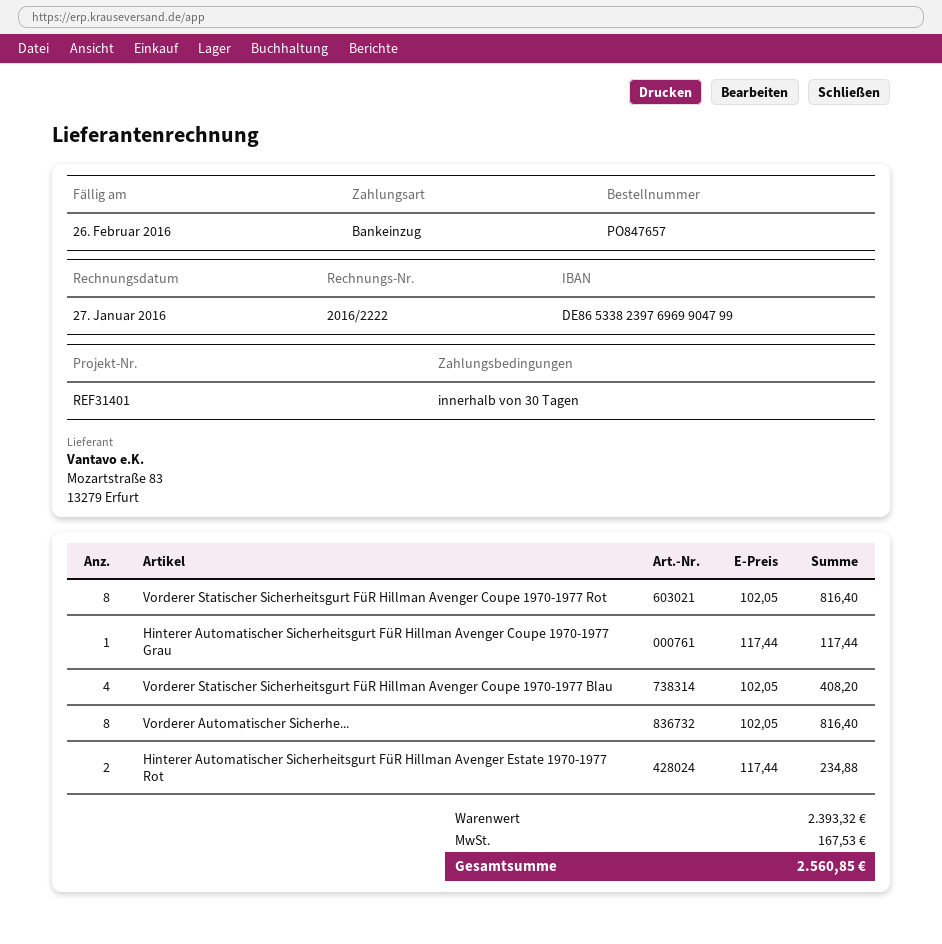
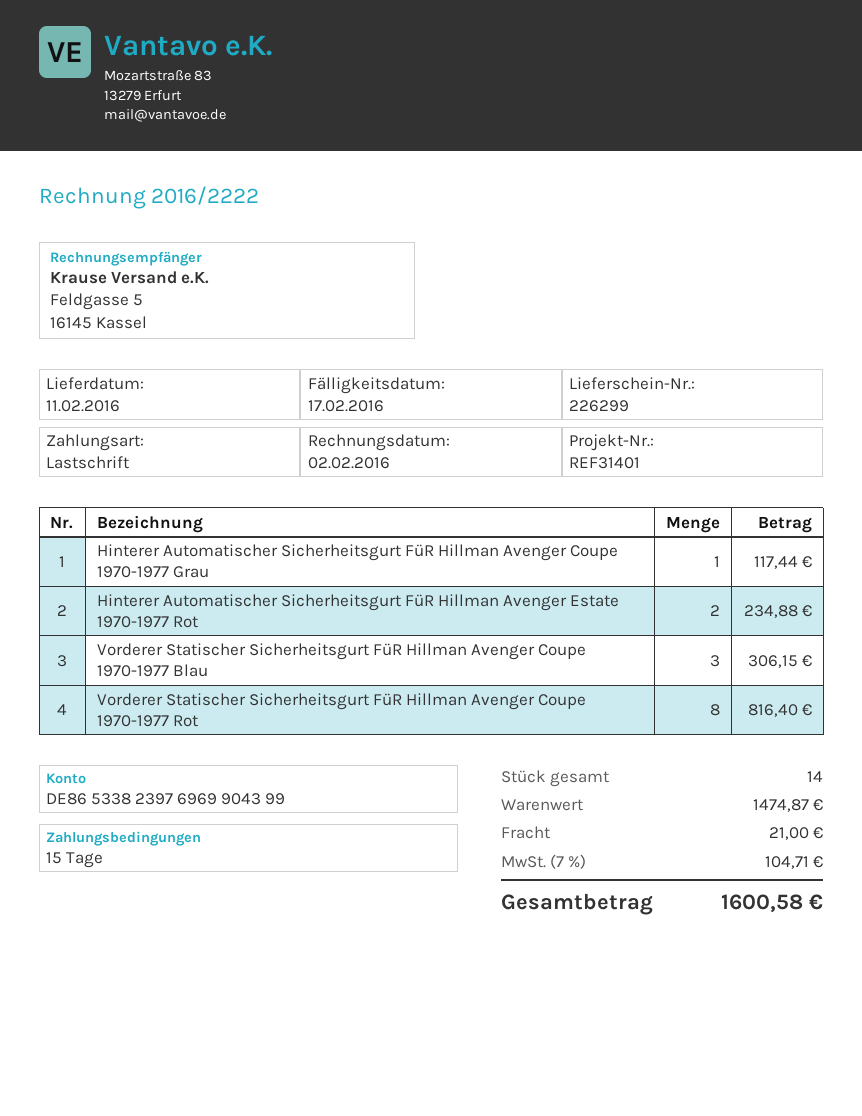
invoice date: 2016-01-27 -> 2016-02-02
payment terms: 30 days -> 15 days
due date: 2016-02-26 -> 2016-02-17
bank account: DE86533823976969904799 -> DE86533823976969904399
Vorderer Statischer Sicherheitsgurt FüR Hillman Avenger Coupe 1970-1977 Blau: 4 for 408.20 -> 3 for 306.15
Vorderer Automatischer Sicherhe...: 8 for 816.40 -> none
subtotal: 2393.32 -> 1474.87
shipping: none -> 21.00
tax: 167.53 -> 104.71
total: 2560.85 -> 1600.58

